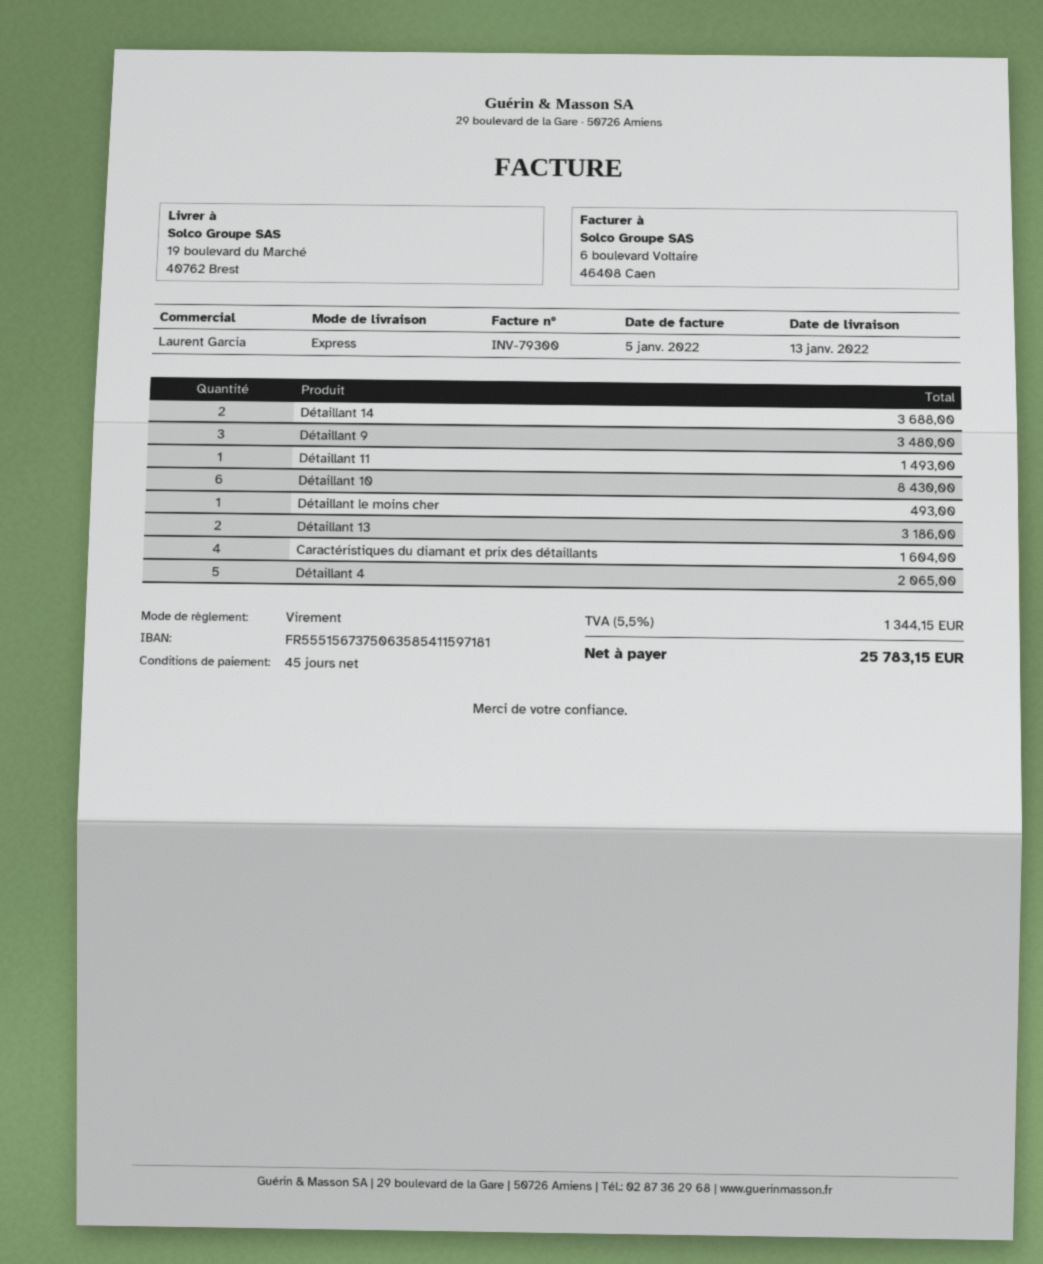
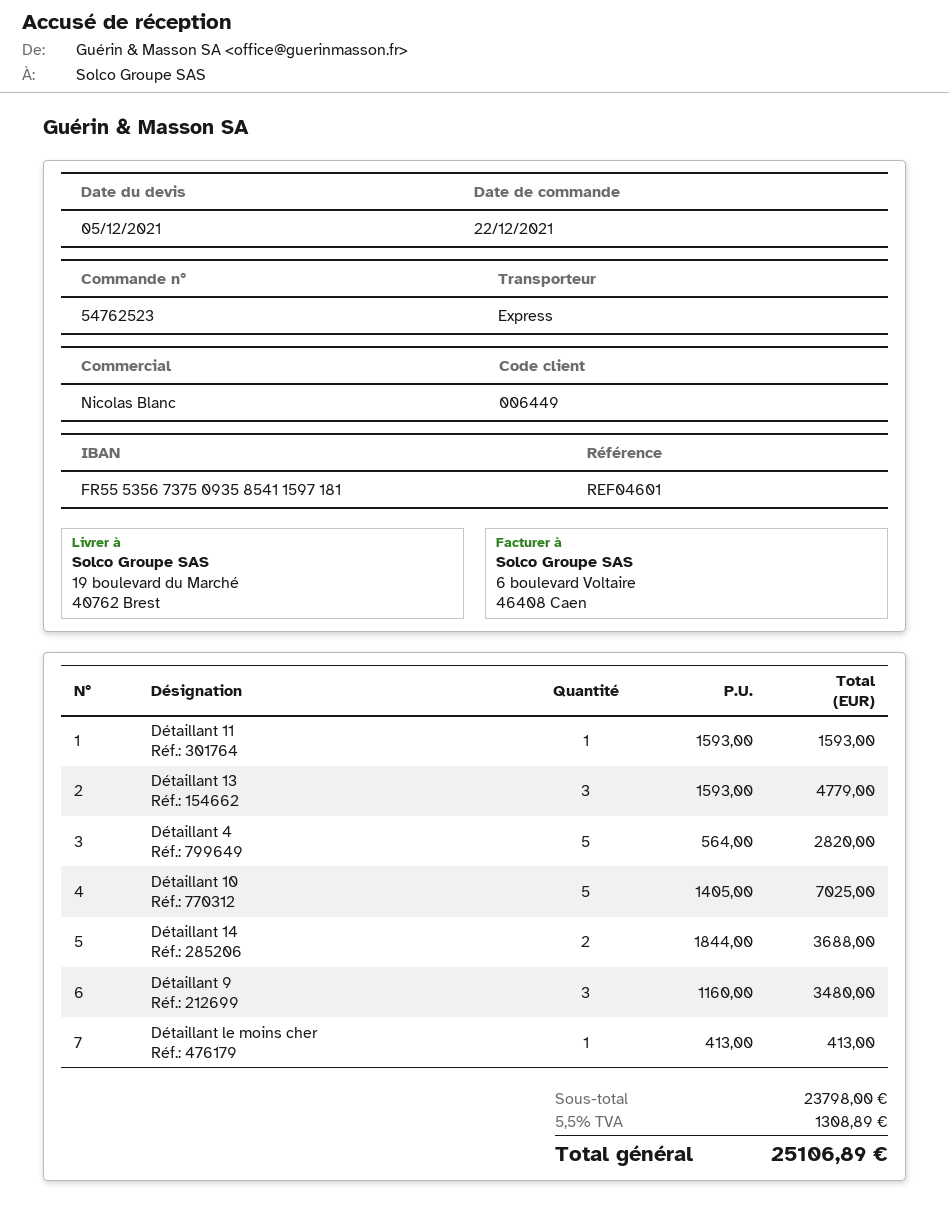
sales rep: Laurent Garcia -> Nicolas Blanc
bank account: FR5551567375063585411597181 -> FR5553567375093585411597181
Détaillant 11: 1 for 1493.00 -> 1 for 1593.00
Détaillant 10: 6 for 8430.00 -> 5 for 7025.00
Détaillant le moins cher: 1 for 493.00 -> 1 for 413.00
Détaillant 13: 2 for 3186.00 -> 3 for 4779.00
Caractéristiques du diamant et prix des détaillants: 4 for 1604.00 -> none
Détaillant 4: 5 for 2065.00 -> 5 for 2820.00
tax: 5.5% = 1344.15 -> 5.5% = 1308.89
total: 25783.15 -> 25106.89

